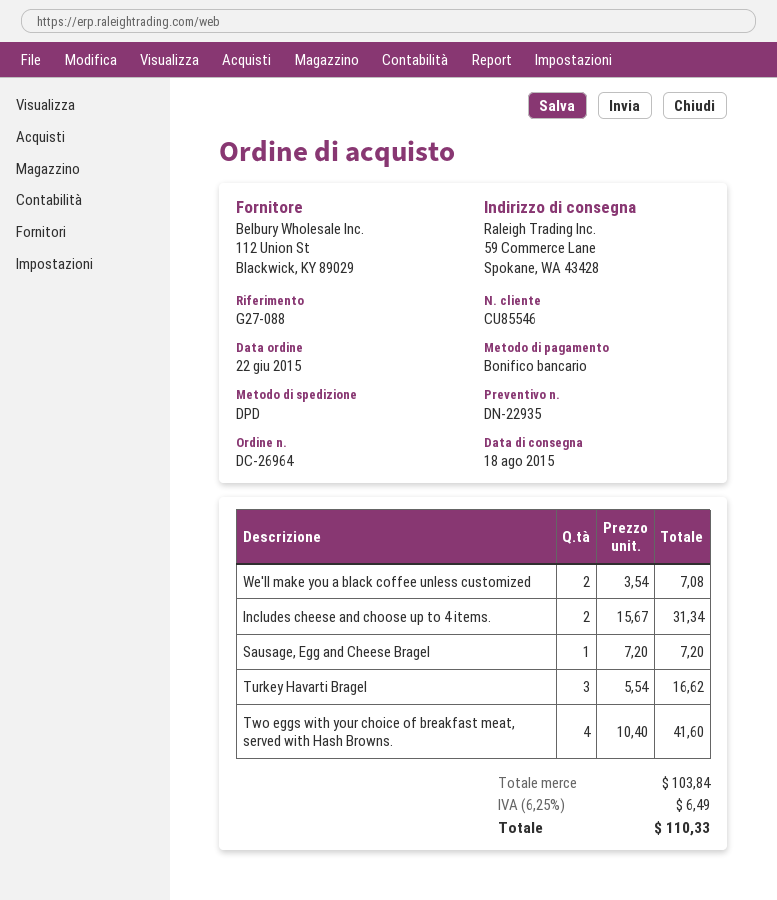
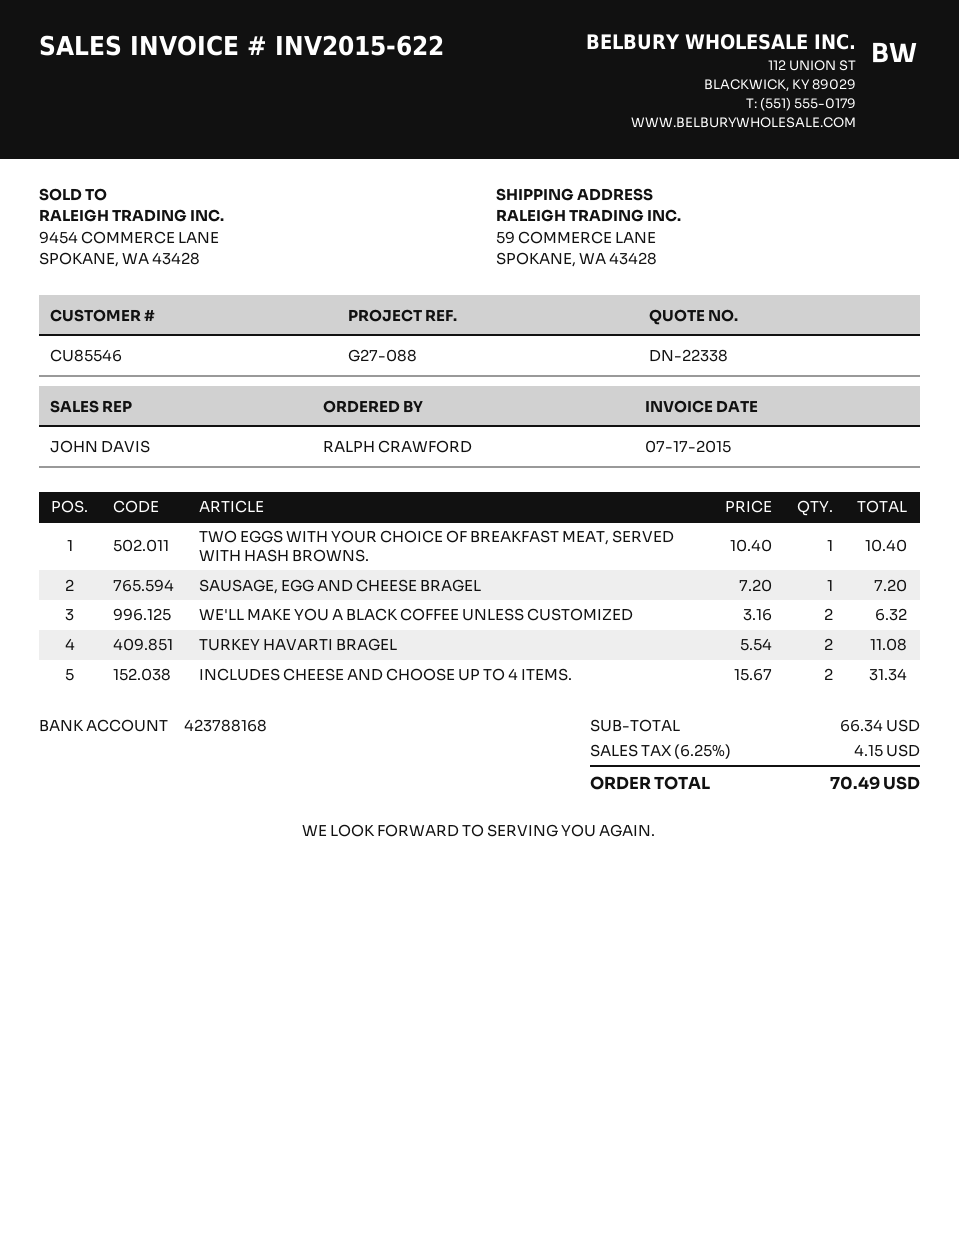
quote number: DN-22935 -> DN-22338
We'll make you a black coffee unless customized: 2 x 3.54 = 7.08 -> 2 x 3.16 = 6.32
Turkey Havarti Bragel: 3 x 5.54 = 16.62 -> 2 x 5.54 = 11.08
Two eggs with your choice of breakfast meat, served with Hash Browns.: 4 x 10.40 = 41.60 -> 1 x 10.40 = 10.40
subtotal: 103.84 -> 66.34
tax: 6.25% = 6.49 -> 6.25% = 4.15
total: 110.33 -> 70.49

